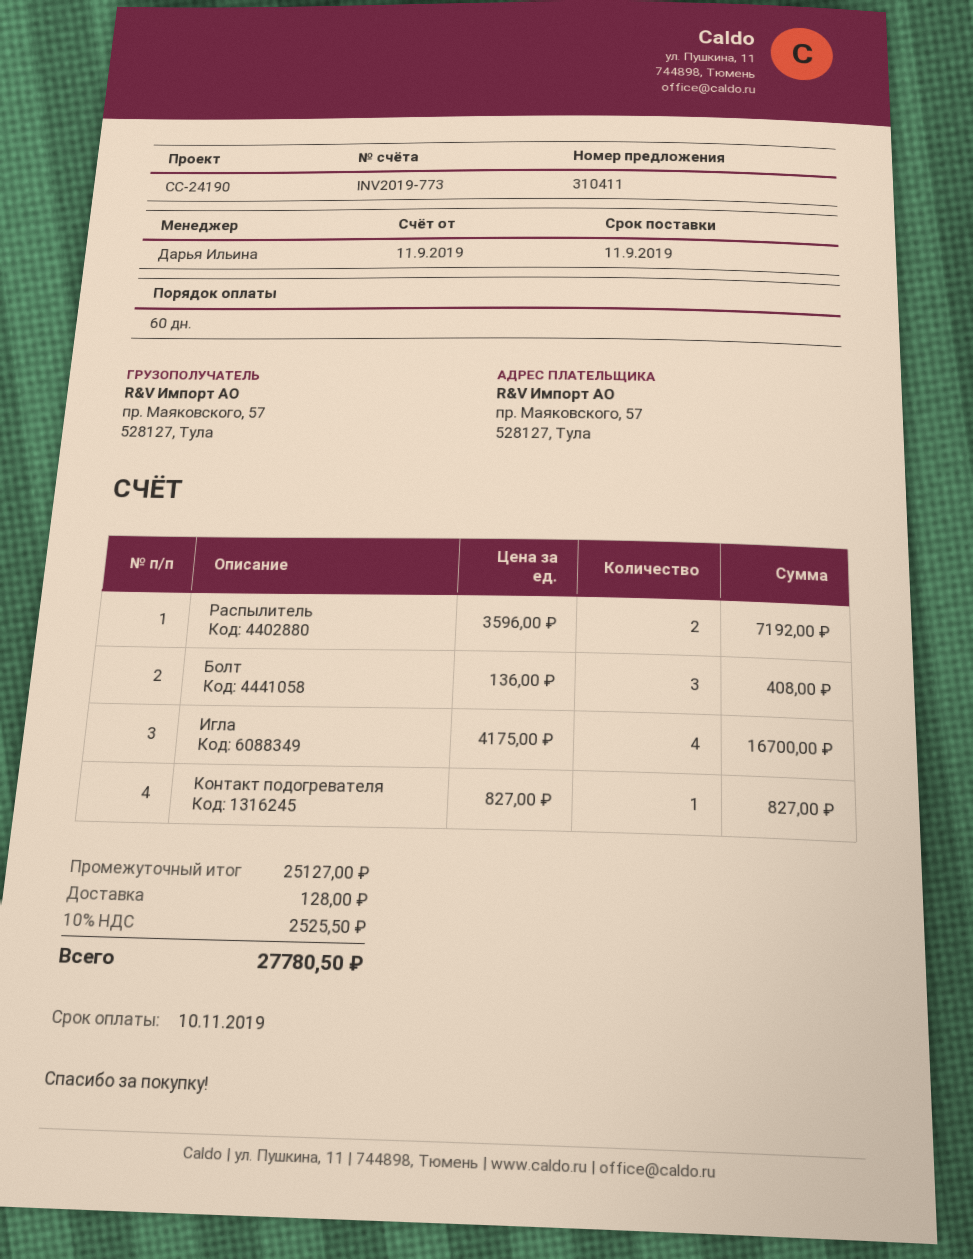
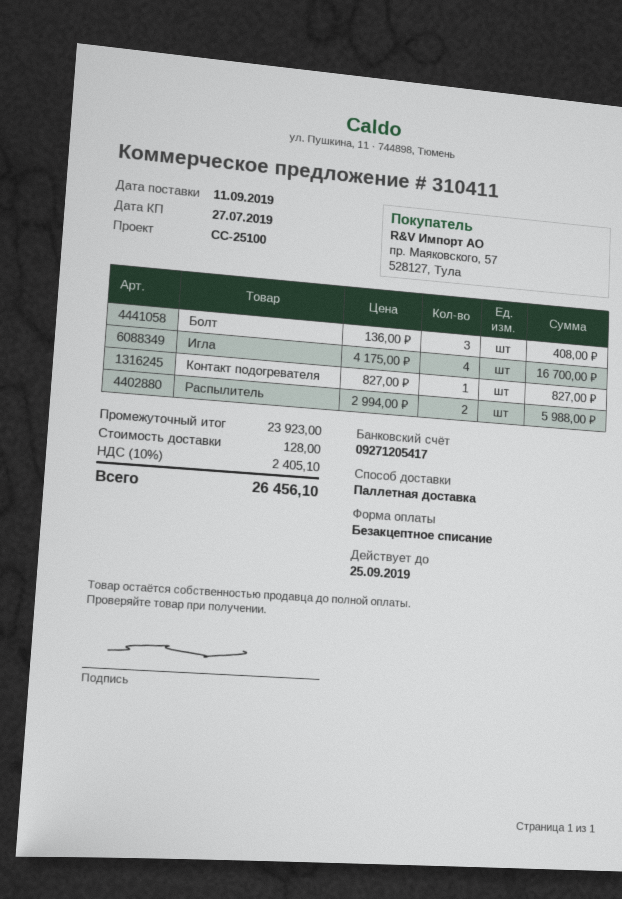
reference: CC-24190 -> CC-25100
Распылитель: 2 x 3596.00 = 7192.00 -> 2 x 2994.00 = 5988.00
subtotal: 25127.00 -> 23923.00
tax: 10% = 2525.50 -> 10% = 2405.10
total: 27780.50 -> 26456.10

